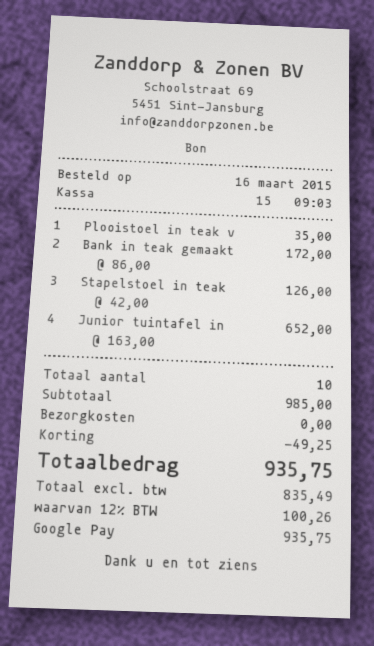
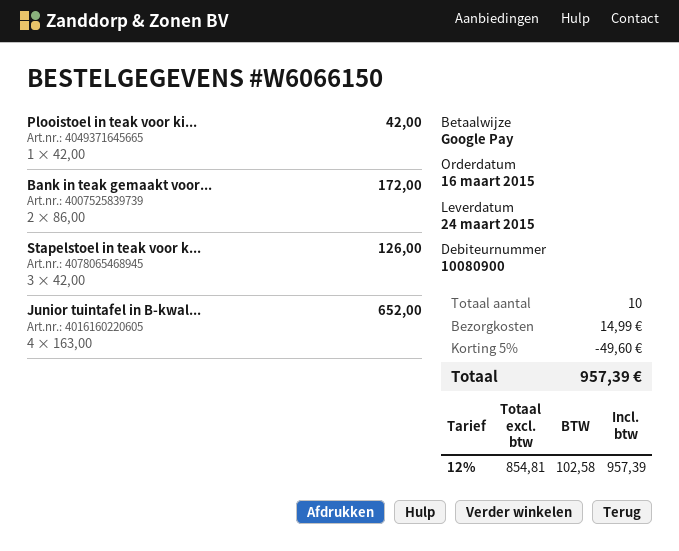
Plooistoel in teak v: 1 x 35.00 = 35.00 -> 1 x 42.00 = 42.00
discount: 49.25 -> 49.60
shipping: 0.00 -> 14.99
net: 835.49 -> 854.81
tax: 12% = 100.26 -> 12% = 102.58
total: 935.75 -> 957.39

